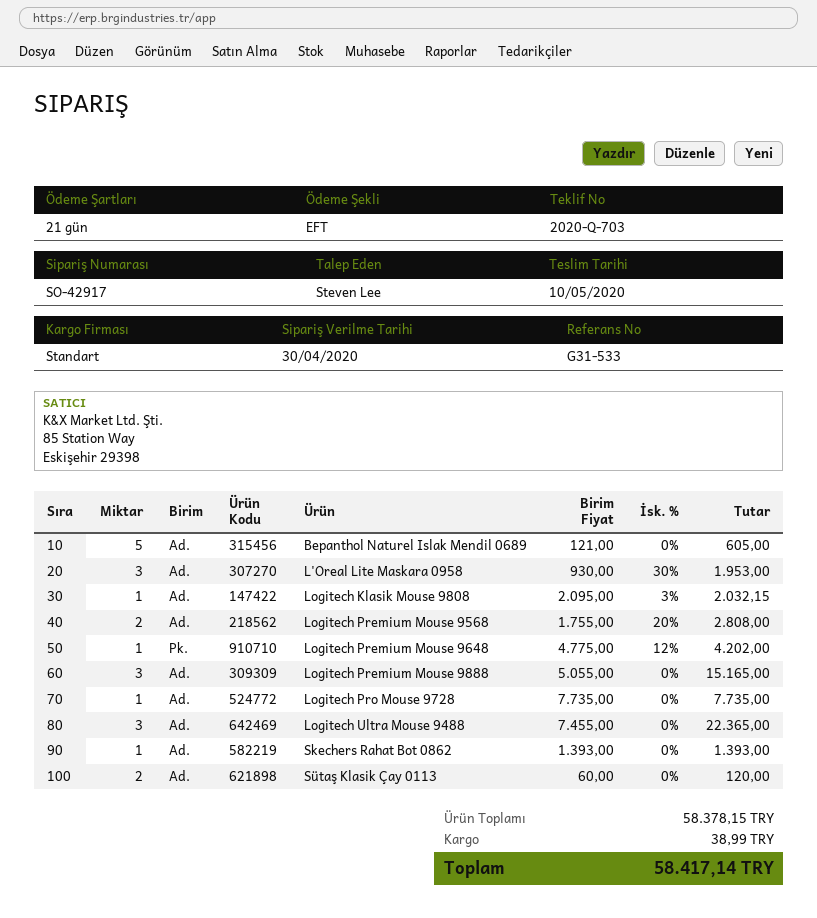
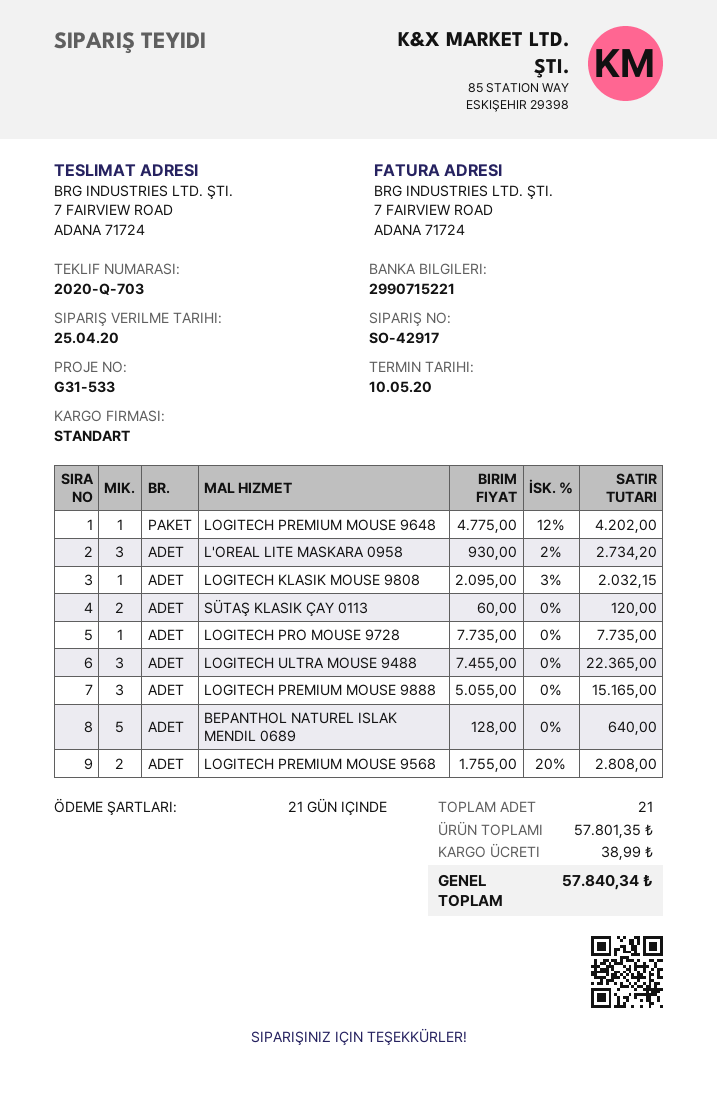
order date: 2020-04-30 -> 2020-04-25
Bepanthol Naturel Islak Mendil 0689: 5 x 121.00 = 605.00 -> 5 x 128.00 = 640.00
L'Oreal Lite Maskara 0958: 3 x 930.00 - 30% = 1953.00 -> 3 x 930.00 - 2% = 2734.20
Skechers Rahat Bot 0862: 1 x 1393.00 = 1393.00 -> none
subtotal: 58378.15 -> 57801.35
total: 58417.14 -> 57840.34

